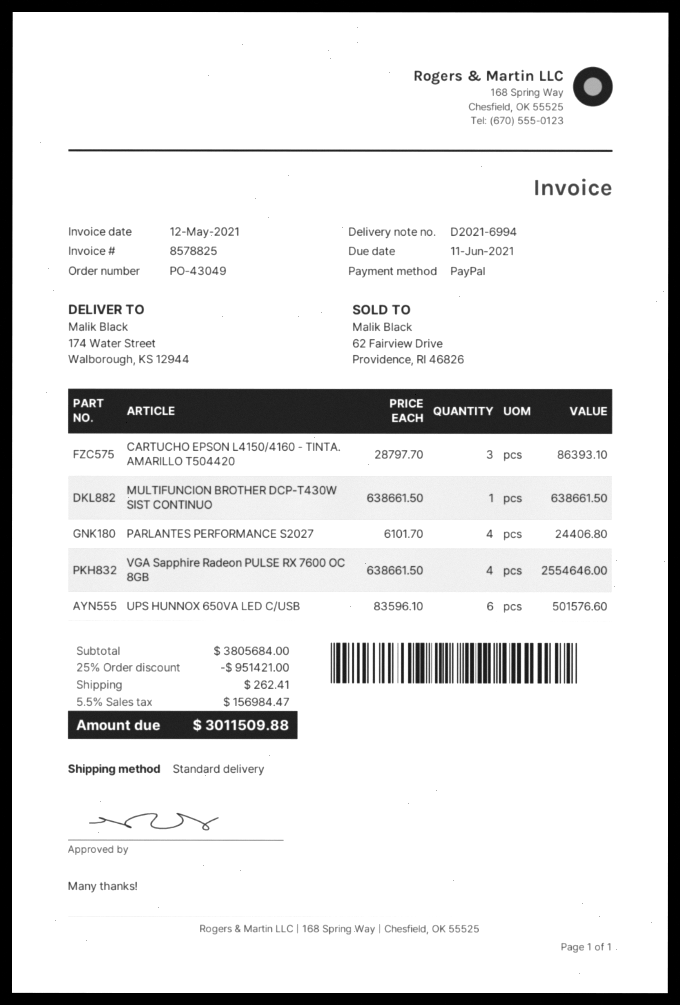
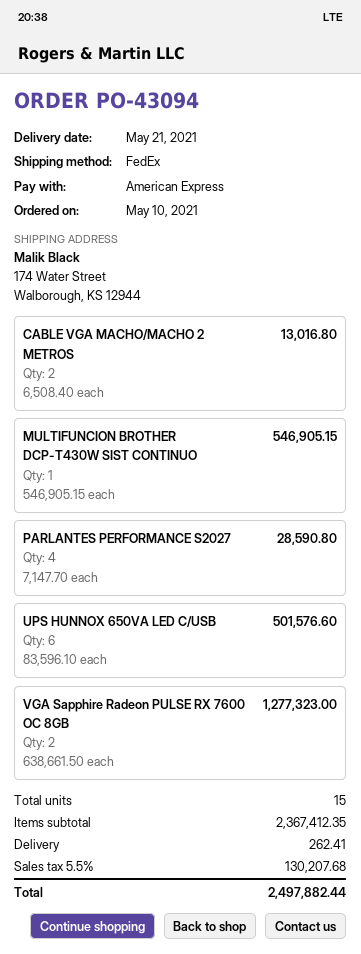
order number: PO-43049 -> PO-43094
payment method: PayPal -> American Express
shipping method: standard -> FedEx
CARTUCHO EPSON L4150/4160 - TINTA. AMARILLO T504420: 3 x 28797.70 = 86393.10 -> none
MULTIFUNCION BROTHER DCP-T430W SIST CONTINUO: 1 x 638661.50 = 638661.50 -> 1 x 546905.15 = 546905.15
PARLANTES PERFORMANCE S2027: 4 x 6101.70 = 24406.80 -> 4 x 7147.70 = 28590.80
VGA Sapphire Radeon PULSE RX 7600 OC 8GB: 4 x 638661.50 = 2554646.00 -> 2 x 638661.50 = 1277323.00
CABLE VGA MACHO/MACHO 2 METROS: none -> 2 x 6508.40 = 13016.80
subtotal: 3805684.00 -> 2367412.35
discount: 25% = 951421.00 -> none
tax: 5.5% = 156984.47 -> 5.5% = 130207.68
total: 3011509.88 -> 2497882.44

